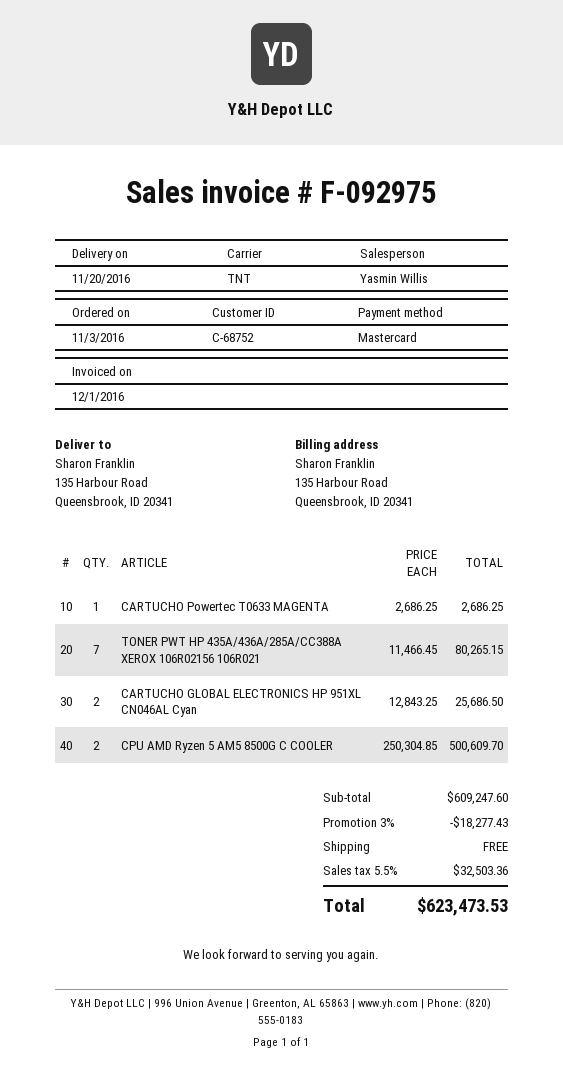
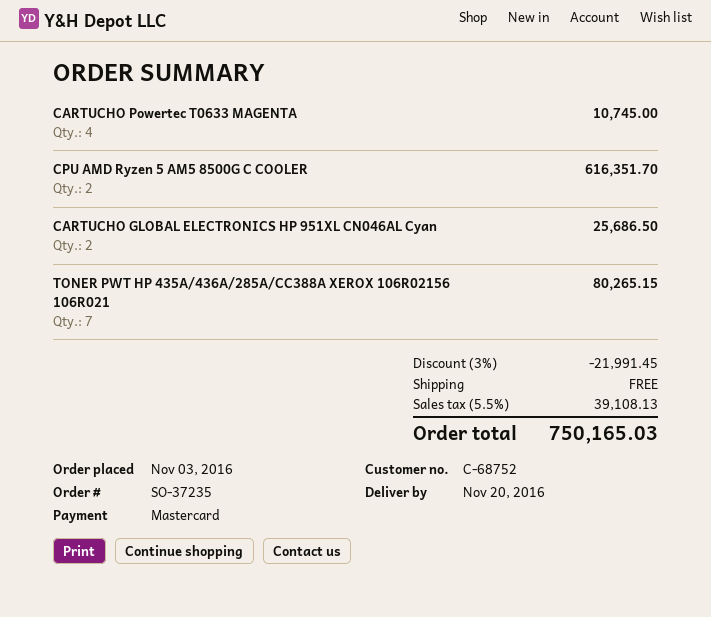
CARTUCHO Powertec T0633 MAGENTA: 1 for 2686.25 -> 4 for 10745.00
CPU AMD Ryzen 5 AM5 8500G C COOLER: 2 for 500609.70 -> 2 for 616351.70
discount: 3% = 18277.43 -> 3% = 21991.45
tax: 5.5% = 32503.36 -> 5.5% = 39108.13
total: 623473.53 -> 750165.03

